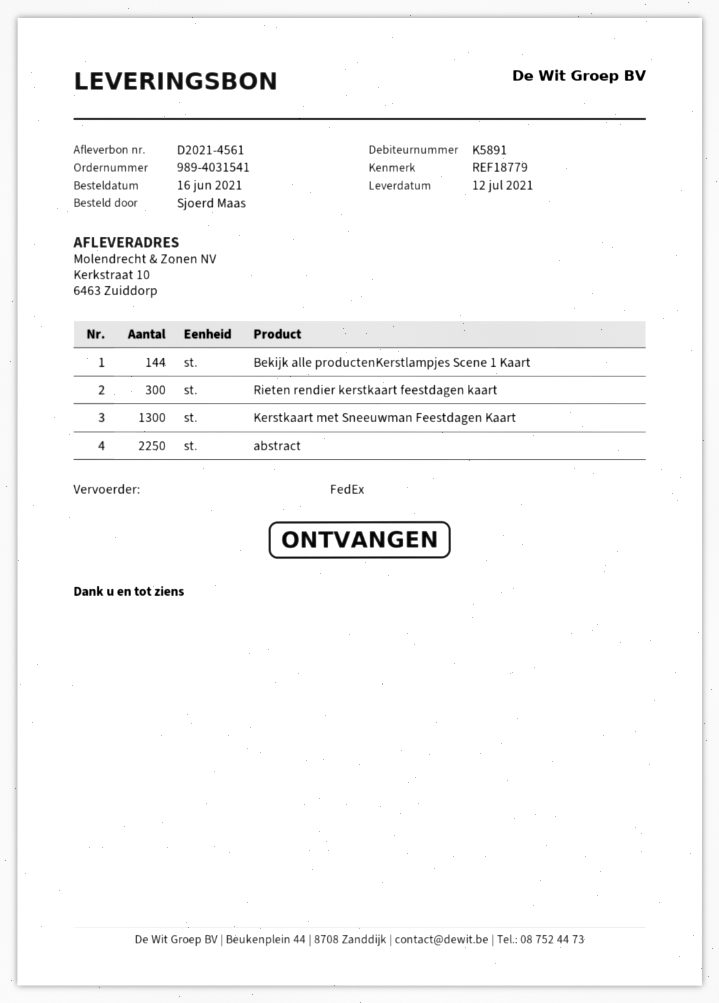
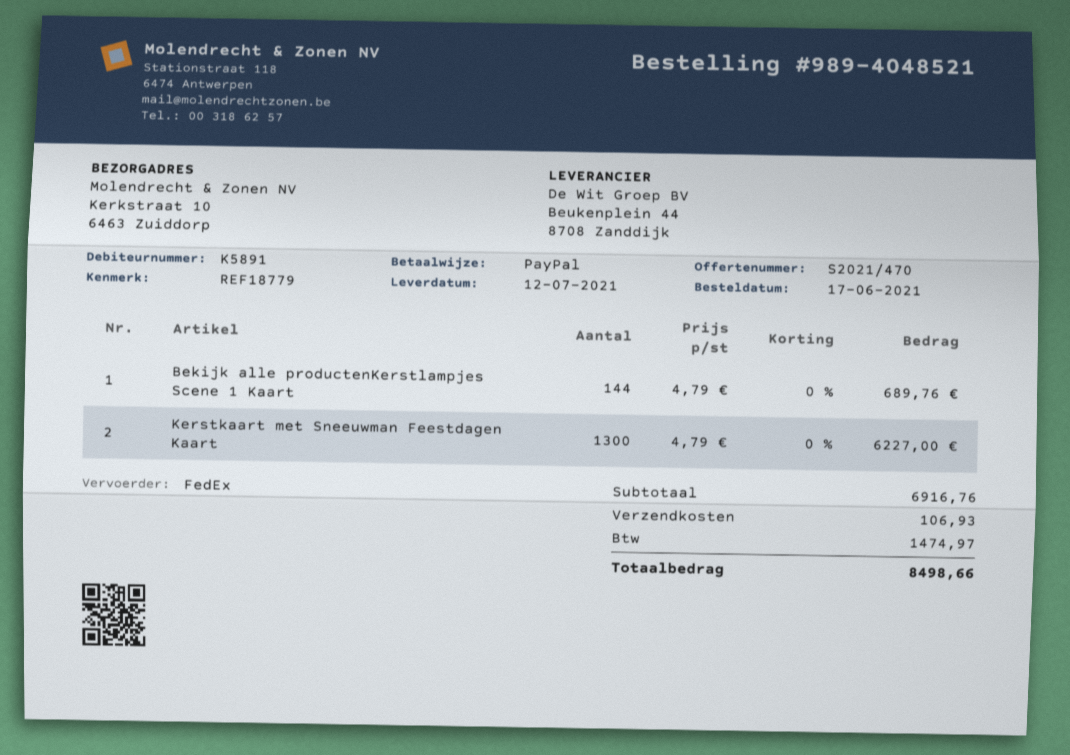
order number: 989-4031541 -> 989-4048521
order date: 2021-06-16 -> 2021-06-17
Rieten rendier kerstkaart feestdagen kaart: 300 -> none
abstract: 2250 -> none

